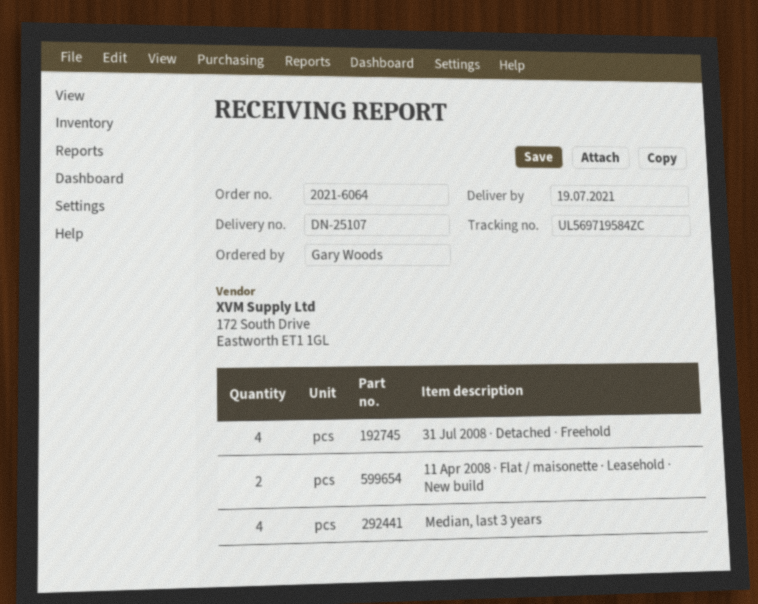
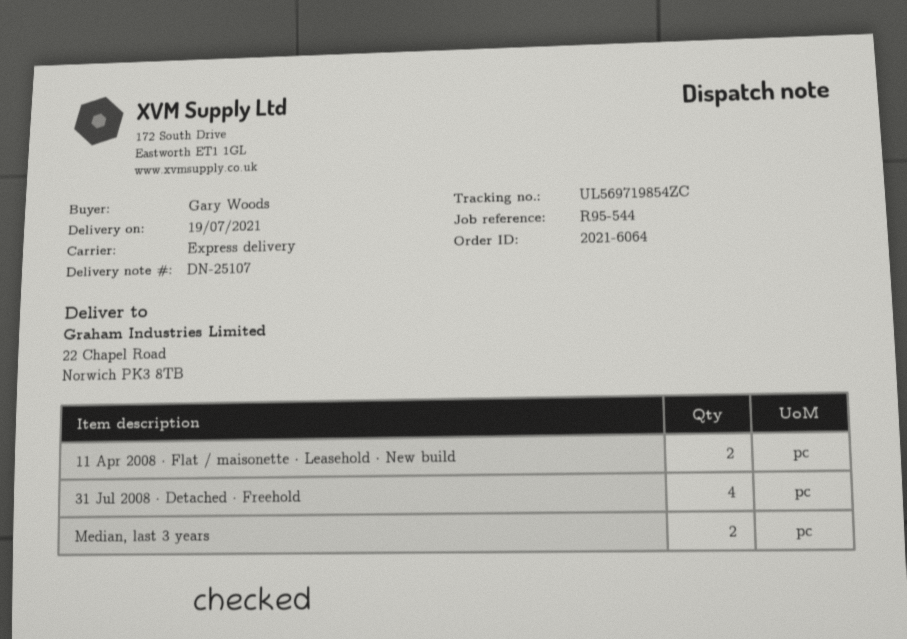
tracking number: UL569719584ZC -> UL569719854ZC
Median, last 3 years: 4 -> 2

